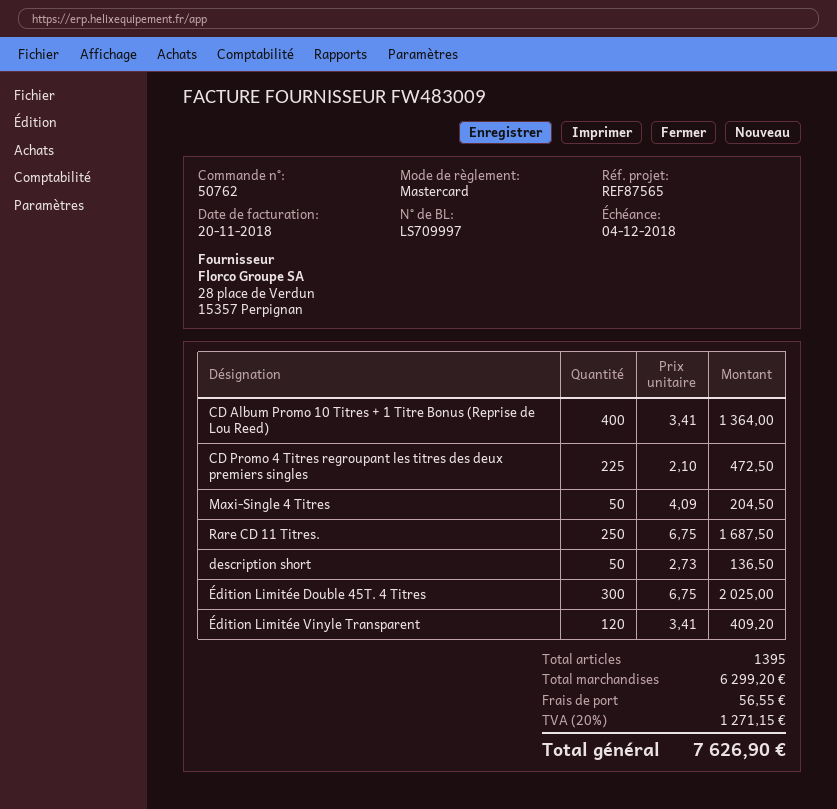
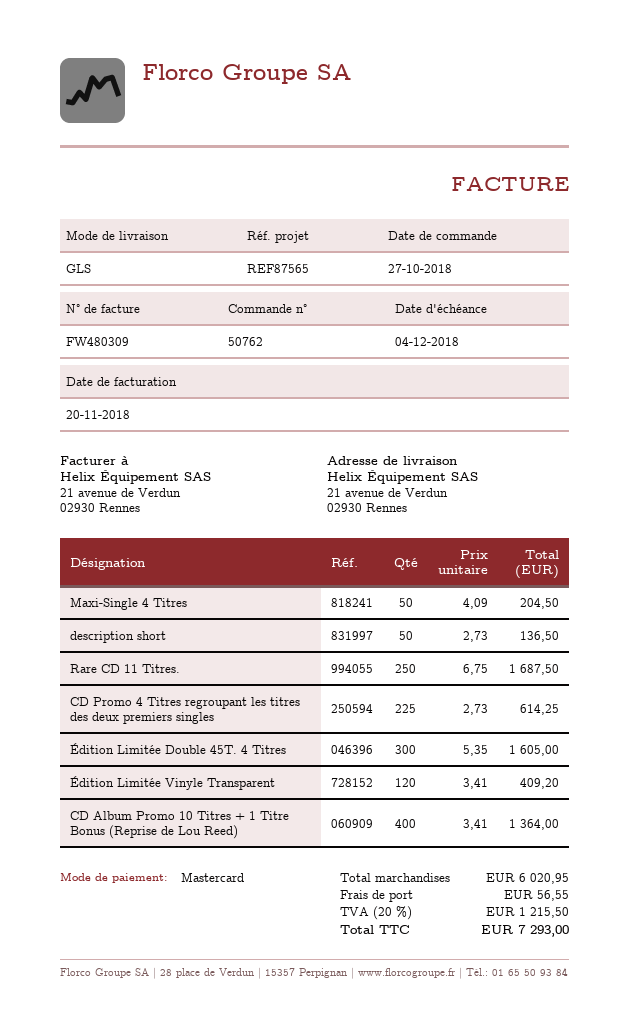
invoice number: FW483009 -> FW480309
CD Promo 4 Titres regroupant les titres des deux premiers singles: 225 x 2.10 = 472.50 -> 225 x 2.73 = 614.25
Édition Limitée Double 45T. 4 Titres: 300 x 6.75 = 2025.00 -> 300 x 5.35 = 1605.00
subtotal: 6299.20 -> 6020.95
tax: 20% = 1271.15 -> 20% = 1215.50
total: 7626.90 -> 7293.00

